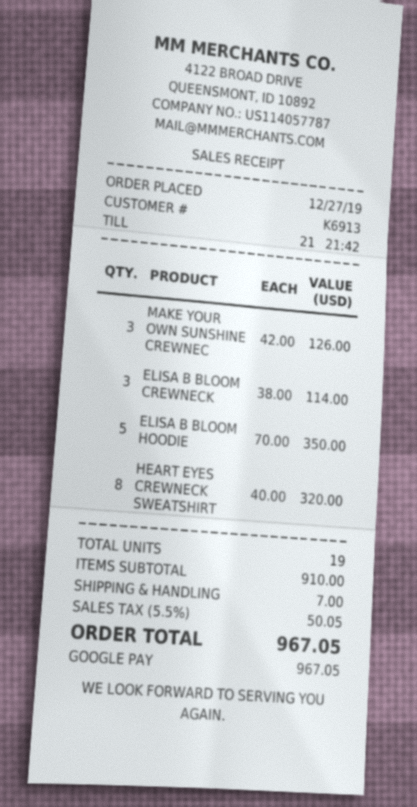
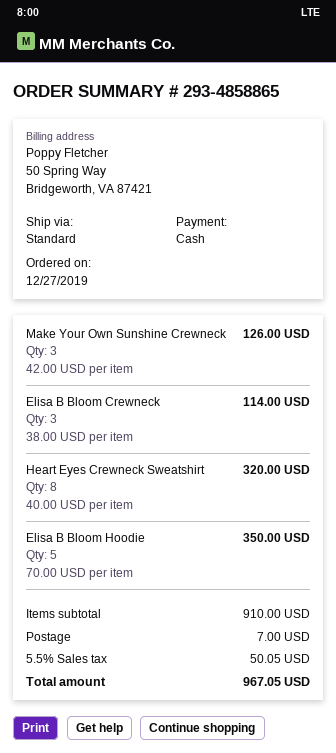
payment method: Google Pay -> cash

